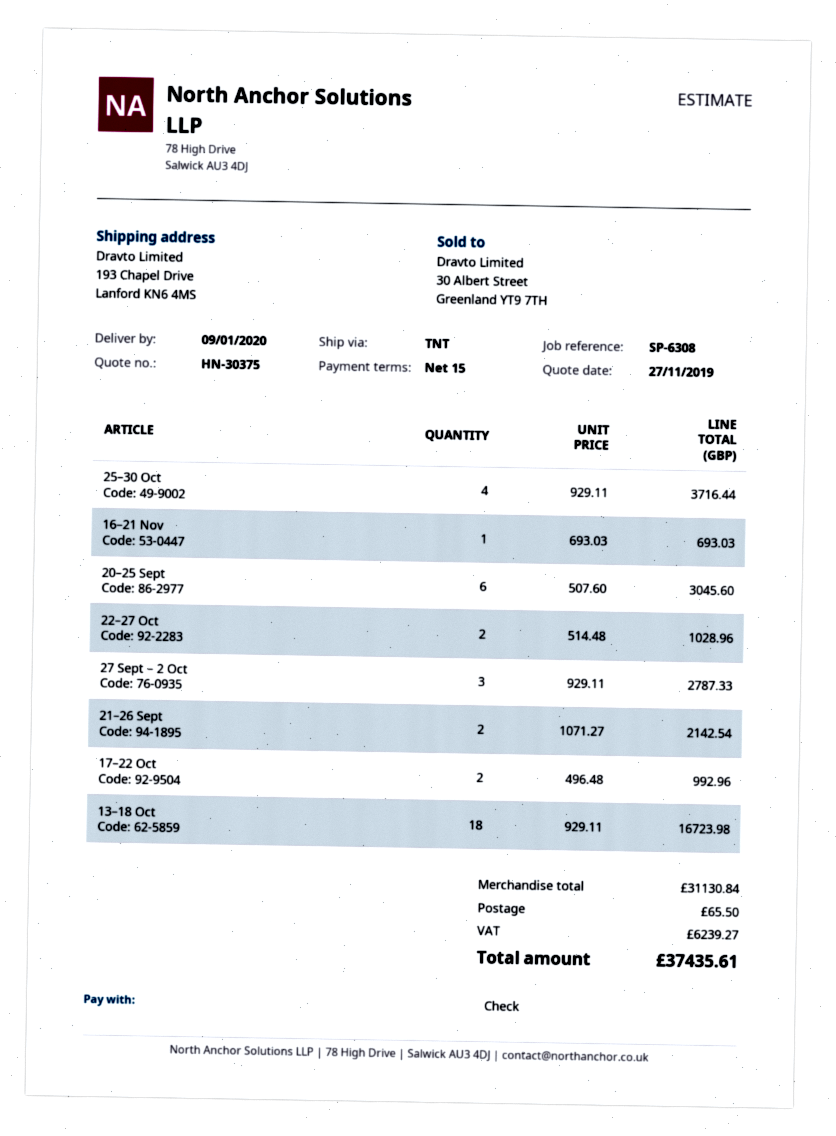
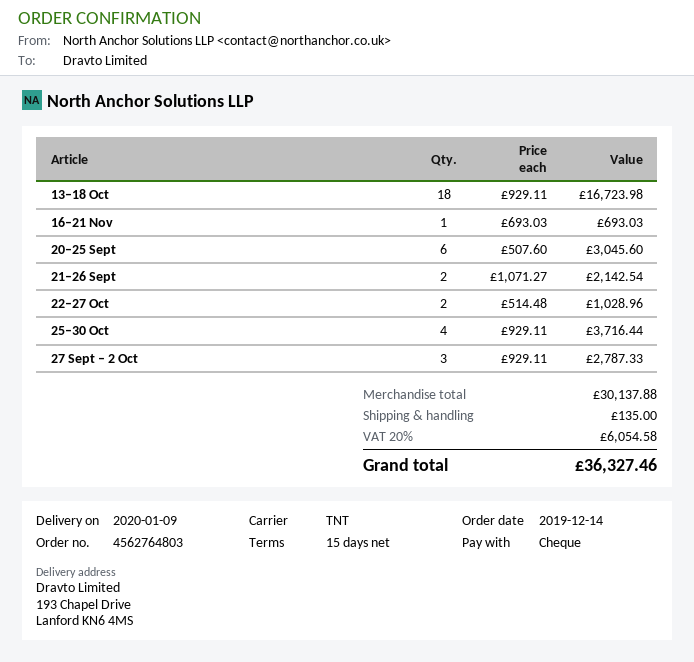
17–22 Oct: 2 x 496.48 = 992.96 -> none
subtotal: 31130.84 -> 30137.88
shipping: 65.50 -> 135.00
tax: 6239.27 -> 6054.58
total: 37435.61 -> 36327.46

